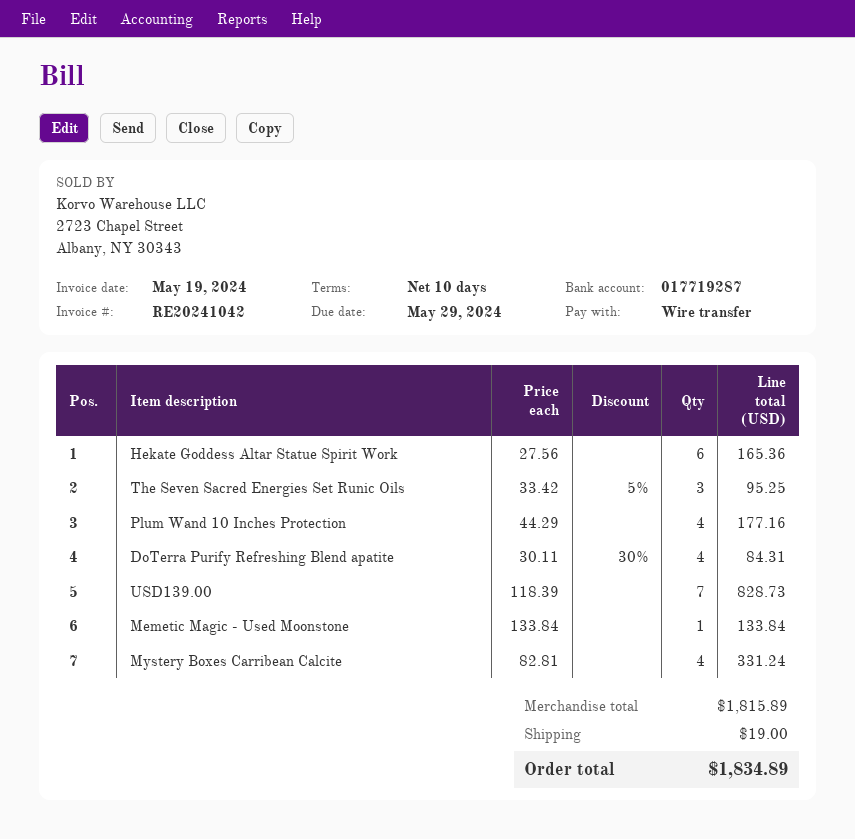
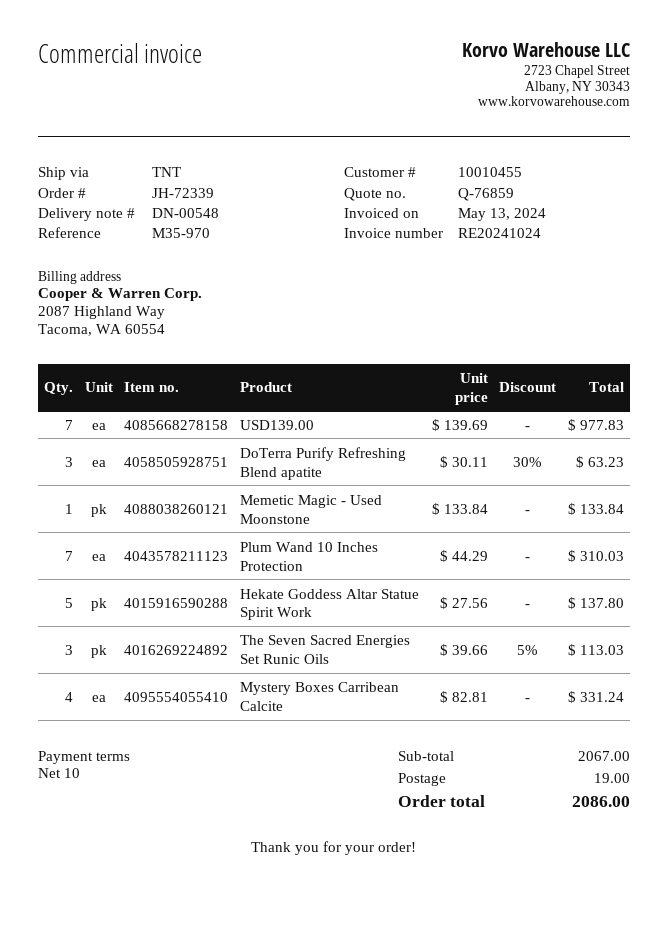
invoice number: RE20241042 -> RE20241024
invoice date: 2024-05-19 -> 2024-05-13
Hekate Goddess Altar Statue Spirit Work: 6 x 27.56 = 165.36 -> 5 x 27.56 = 137.80
The Seven Sacred Energies Set Runic Oils: 3 x 33.42 - 5% = 95.25 -> 3 x 39.66 - 5% = 113.03
Plum Wand 10 Inches Protection: 4 x 44.29 = 177.16 -> 7 x 44.29 = 310.03
DoTerra Purify Refreshing Blend apatite: 4 x 30.11 - 30% = 84.31 -> 3 x 30.11 - 30% = 63.23
USD139.00: 7 x 118.39 = 828.73 -> 7 x 139.69 = 977.83
subtotal: 1815.89 -> 2067.00
total: 1834.89 -> 2086.00

